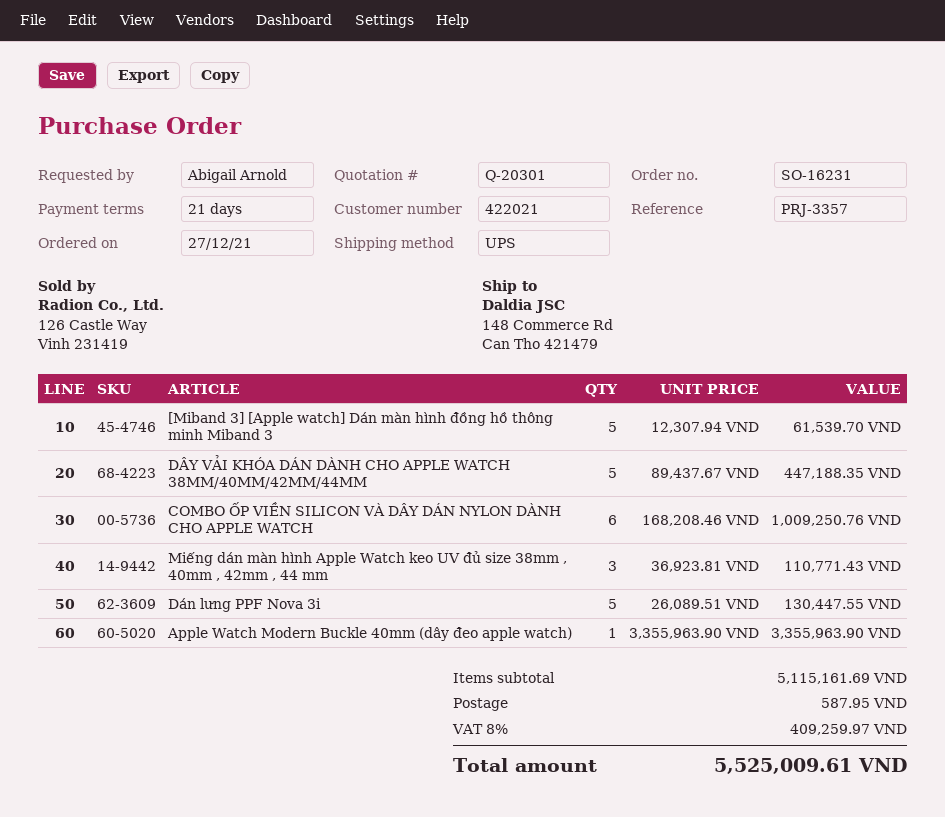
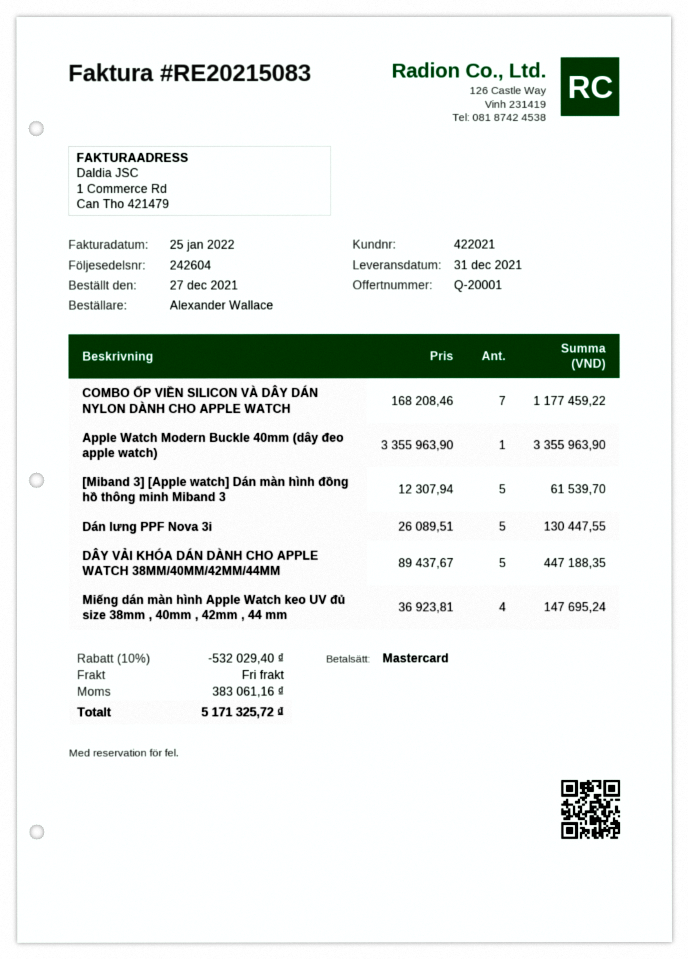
quote number: Q-20301 -> Q-20001
ordered by: Abigail Arnold -> Alexander Wallace
COMBO ỐP VIỀN SILICON VÀ DÂY DÁN NYLON DÀNH CHO APPLE WATCH: 6 x 168208.46 = 1009250.76 -> 7 x 168208.46 = 1177459.22
Miếng dán màn hình Apple Watch keo UV đủ size 38mm , 40mm , 42mm , 44 mm: 3 x 36923.81 = 110771.43 -> 4 x 36923.81 = 147695.24
discount: none -> 10% = 532029.40
shipping: 587.95 -> 0.00
tax: 409259.97 -> 383061.16
total: 5525009.61 -> 5171325.72

